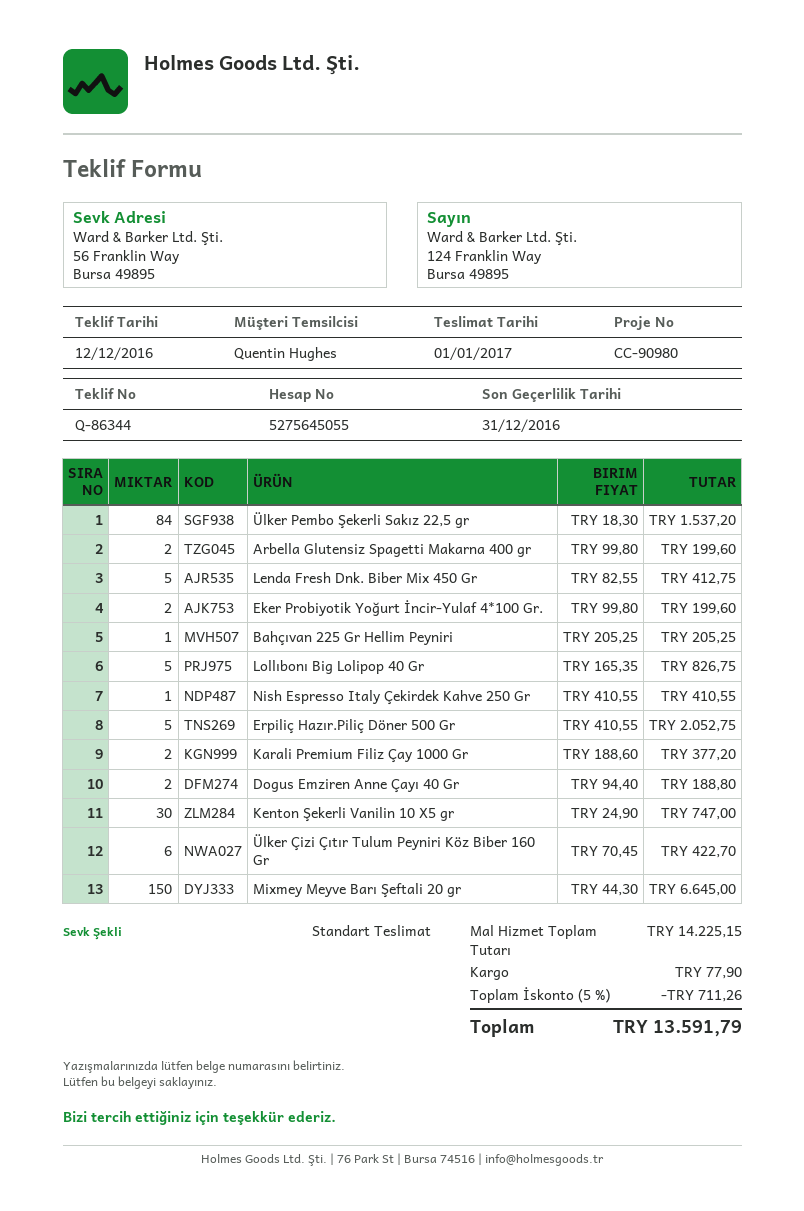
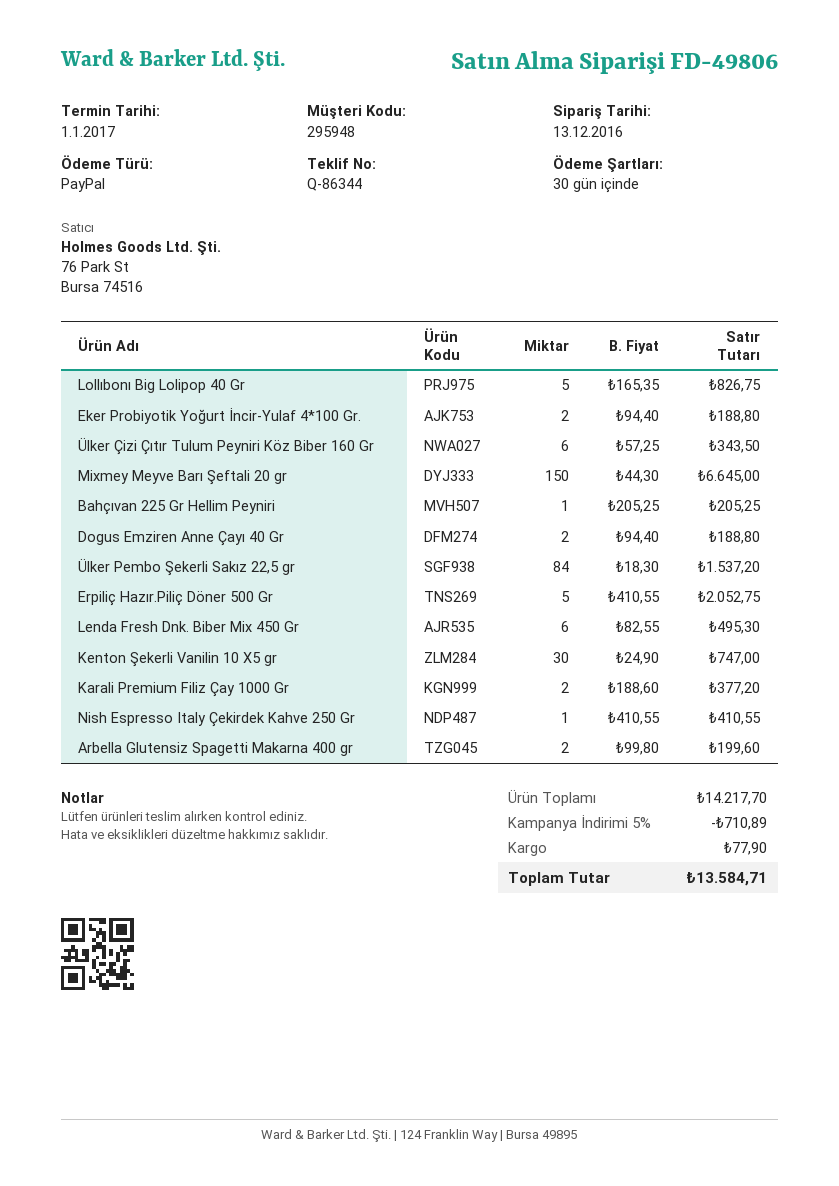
Lenda Fresh Dnk. Biber Mix 450 Gr: 5 x 82.55 = 412.75 -> 6 x 82.55 = 495.30
Eker Probiyotik Yoğurt İncir-Yulaf 4*100 Gr.: 2 x 99.80 = 199.60 -> 2 x 94.40 = 188.80
Ülker Çizi Çıtır Tulum Peyniri Köz Biber 160 Gr: 6 x 70.45 = 422.70 -> 6 x 57.25 = 343.50
subtotal: 14225.15 -> 14217.70
discount: 5% = 711.26 -> 5% = 710.89
total: 13591.79 -> 13584.71

